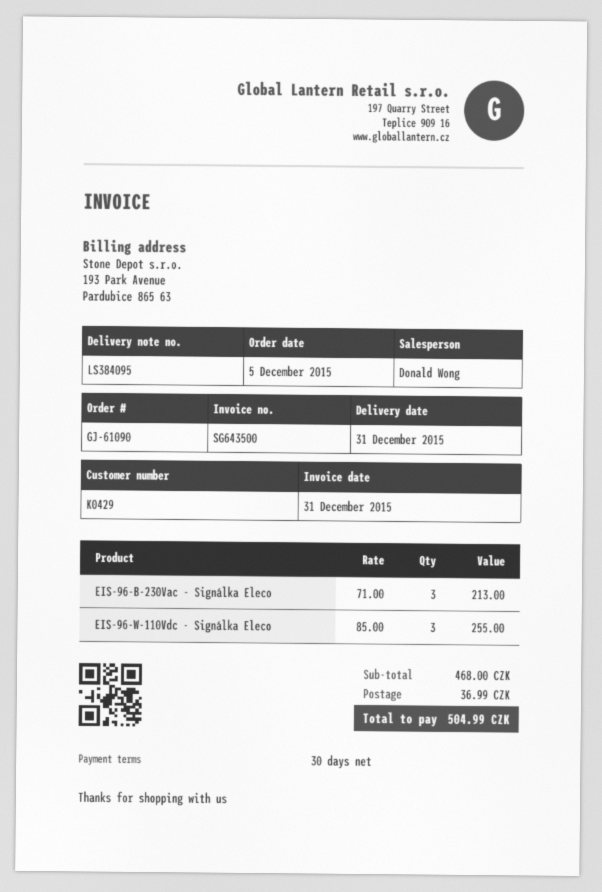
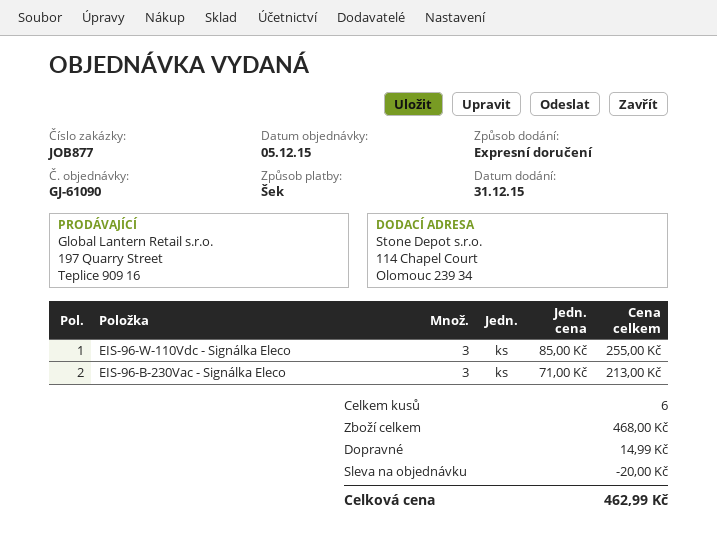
discount: none -> 20.00
shipping: 36.99 -> 14.99
total: 504.99 -> 462.99

